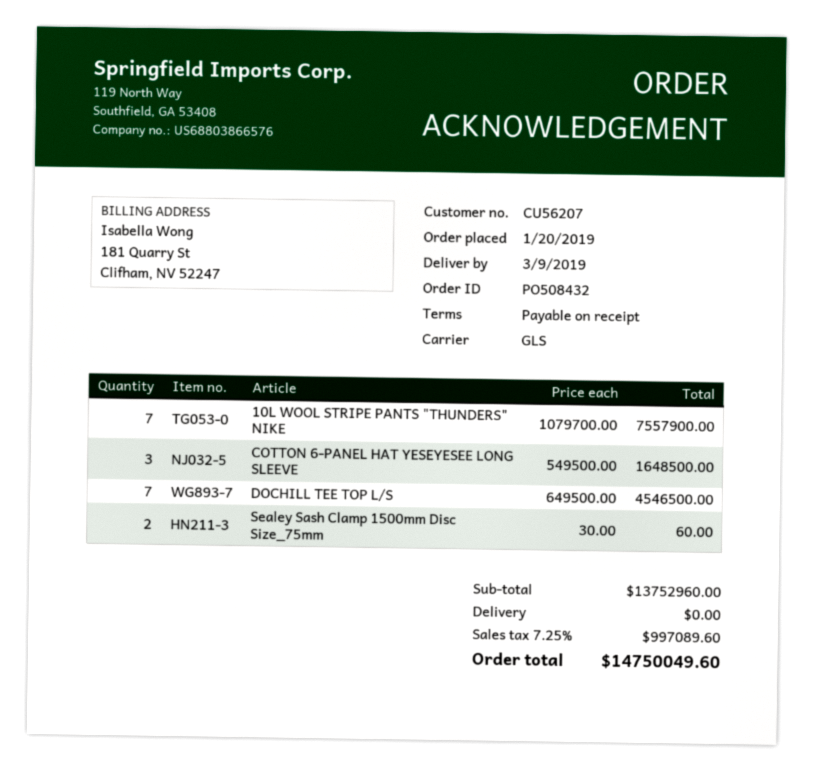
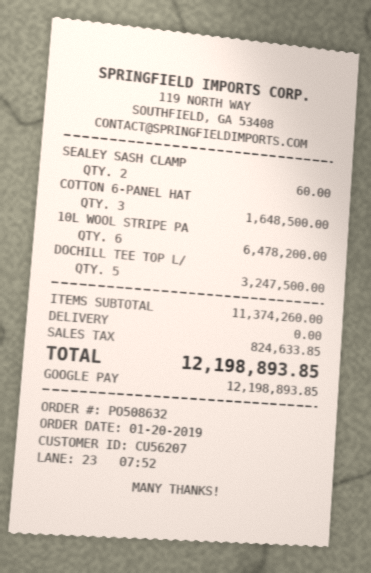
order number: PO508432 -> PO508632
10L WOOL STRIPE PANTS "THUNDERS" NIKE: 7 for 7557900.00 -> 6 for 6478200.00
DOCHILL TEE TOP L/S: 7 for 4546500.00 -> 5 for 3247500.00
subtotal: 13752960.00 -> 11374260.00
tax: 997089.60 -> 824633.85
total: 14750049.60 -> 12198893.85

